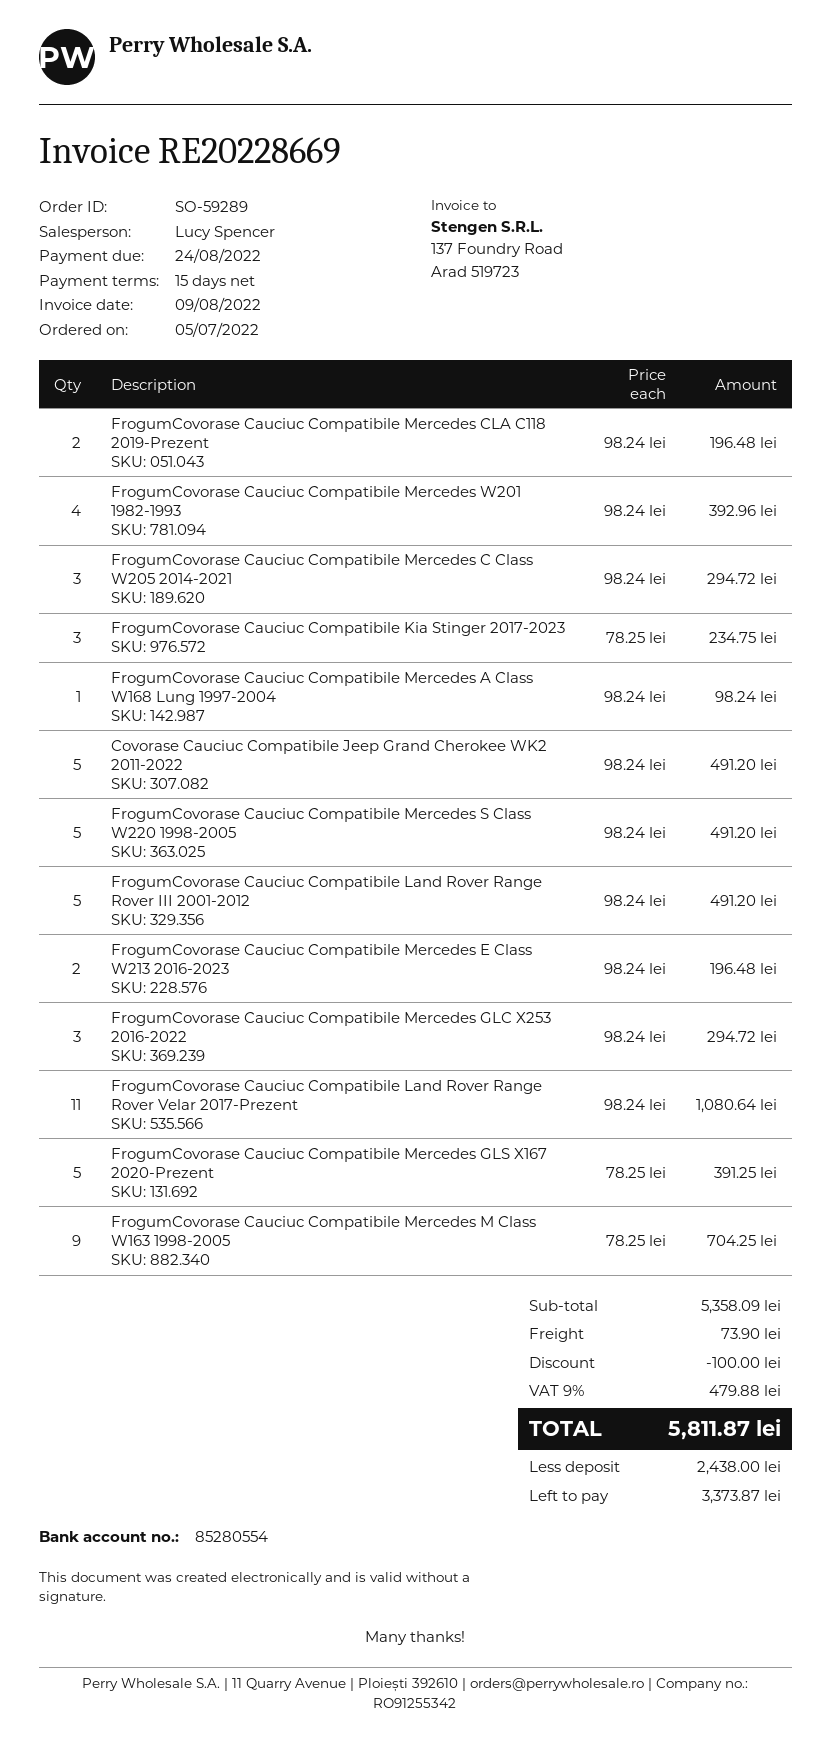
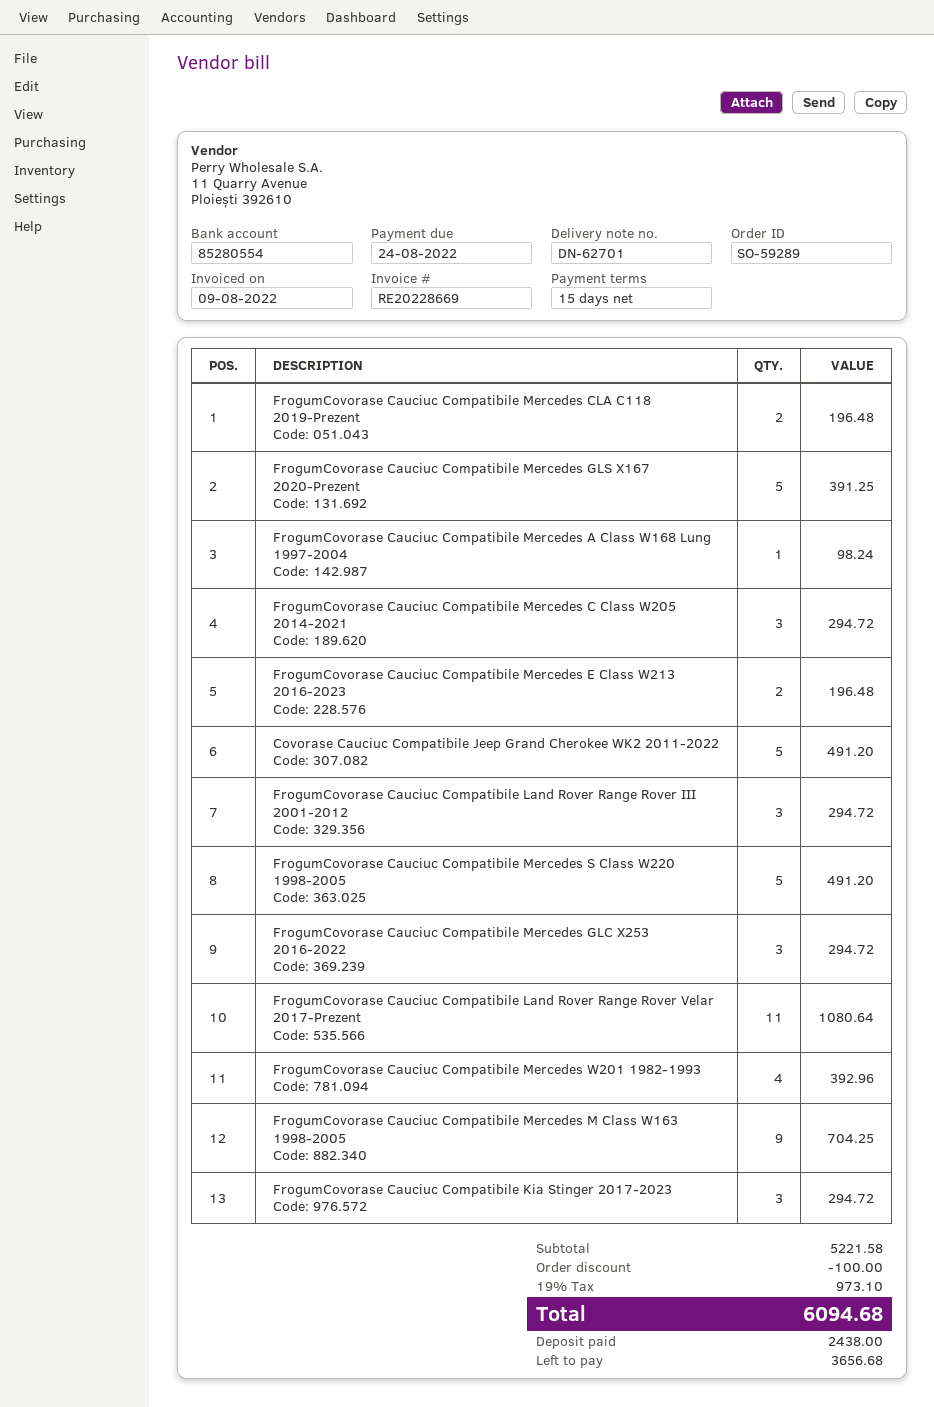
FrogumCovorase Cauciuc Compatibile Kia Stinger 2017-2023: 3 for 234.75 -> 3 for 294.72
FrogumCovorase Cauciuc Compatibile Land Rover Range Rover III 2001-2012: 5 for 491.20 -> 3 for 294.72
subtotal: 5358.09 -> 5221.58
shipping: 73.90 -> none
tax: 9% = 479.88 -> 19% = 973.10
total: 5811.87 -> 6094.68
balance: 3373.87 -> 3656.68

